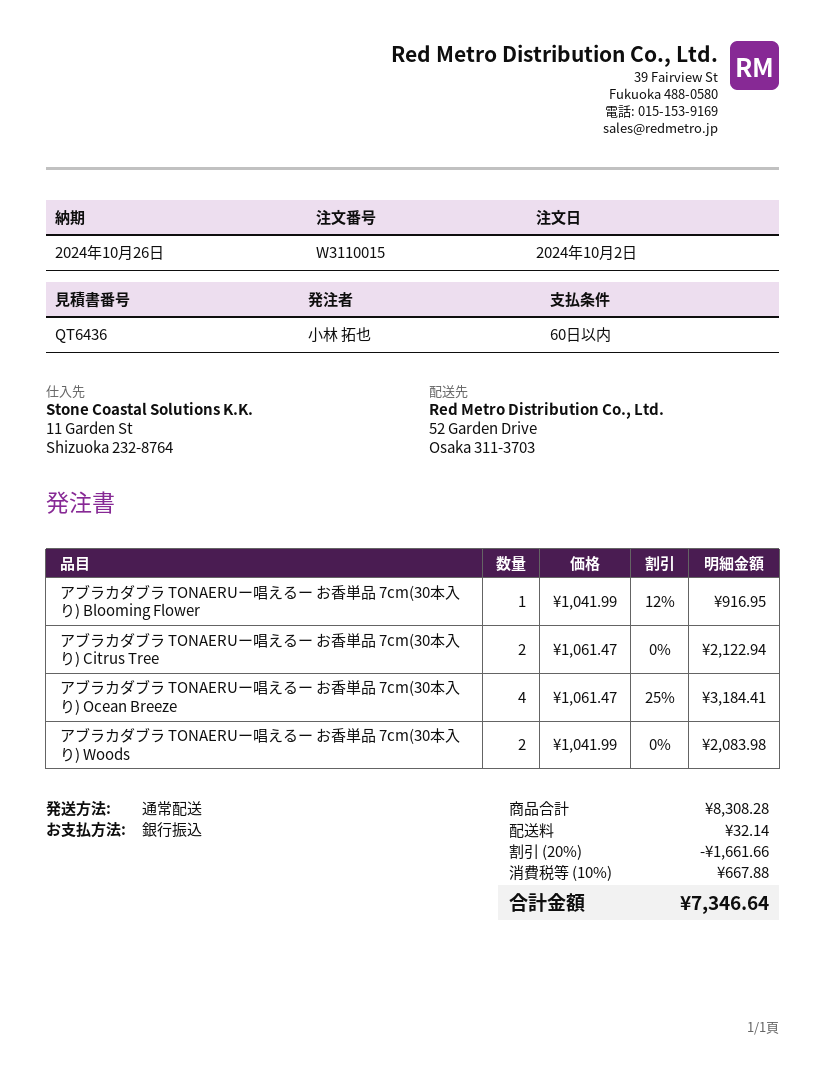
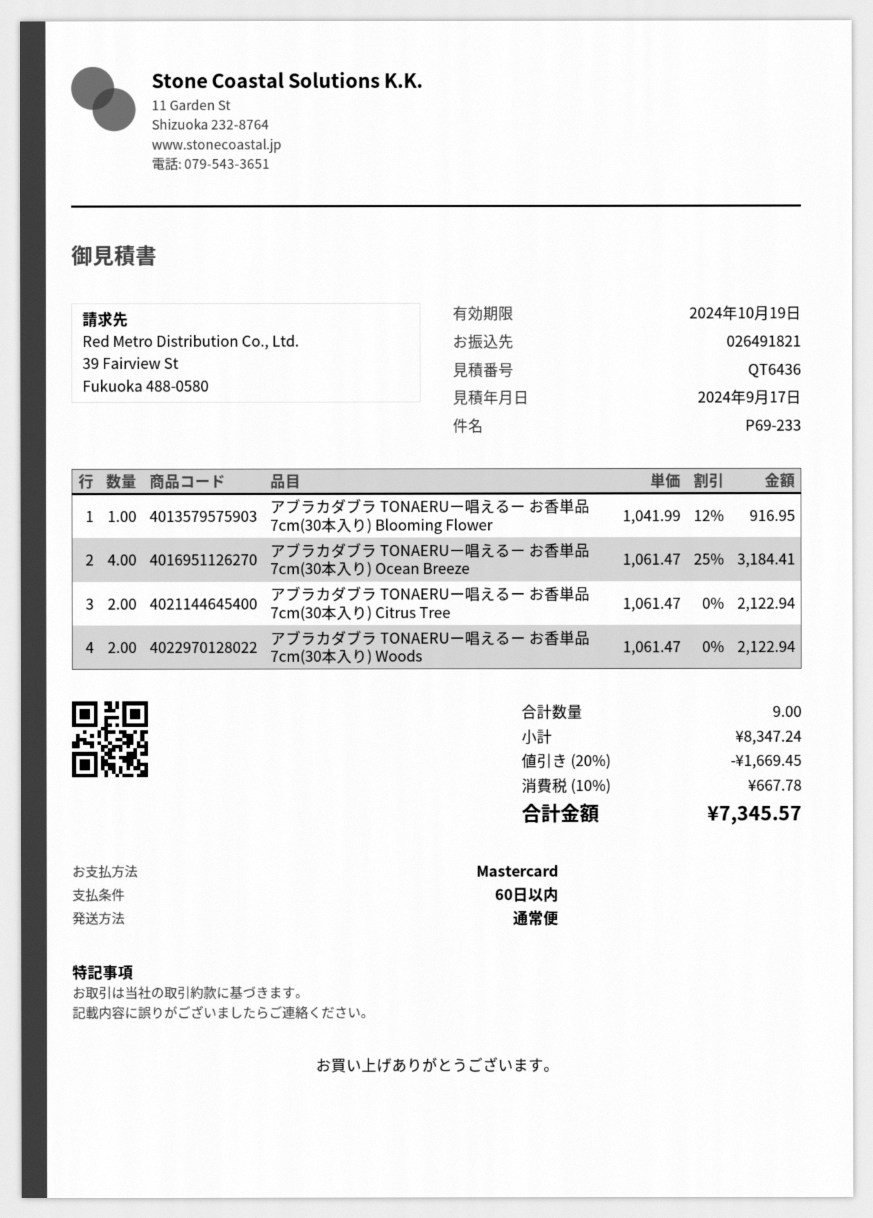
payment method: bank transfer -> Mastercard
アブラカダブラ TONAERUー唱えるー お香単品 7cm(30本入り) Woods: 2 x 1041.99 = 2083.98 -> 2 x 1061.47 = 2122.94
subtotal: 8308.28 -> 8347.24
discount: 20% = 1661.66 -> 20% = 1669.45
shipping: 32.14 -> none
tax: 10% = 667.88 -> 10% = 667.78
total: 7346.64 -> 7345.57

